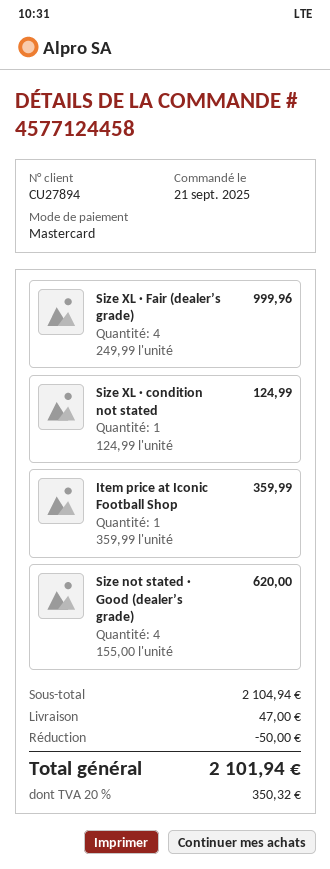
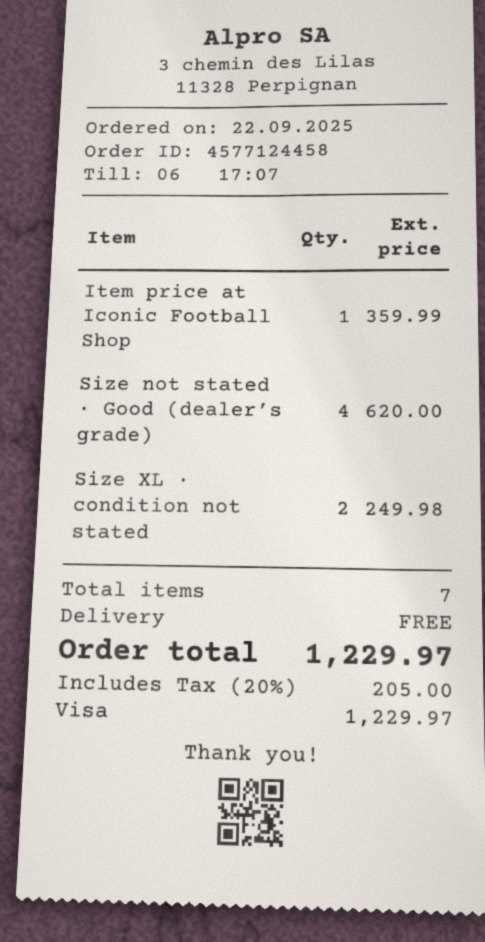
order date: 2025-09-21 -> 2025-09-22
payment method: Mastercard -> Visa
Size XL · Fair (dealer’s grade): 4 for 999.96 -> none
Size XL · condition not stated: 1 for 124.99 -> 2 for 249.98
discount: 50.00 -> none
shipping: 47.00 -> 0.00
tax: 20% = 350.32 -> 20% = 205.00
total: 2101.94 -> 1229.97

